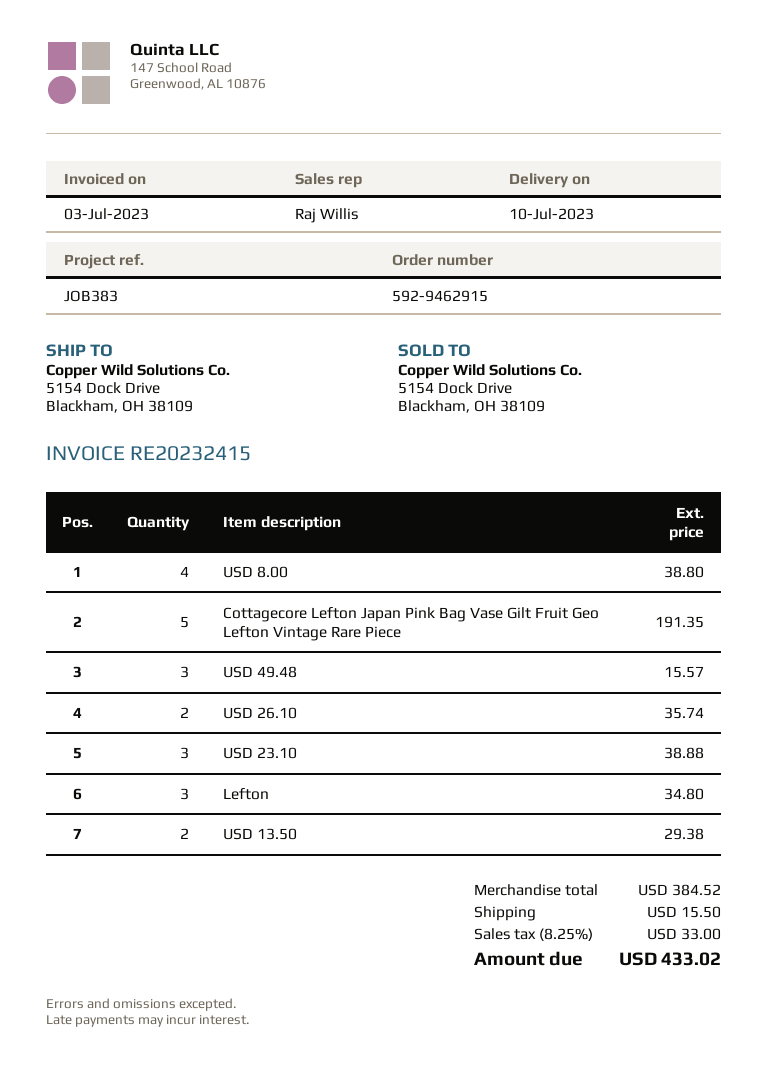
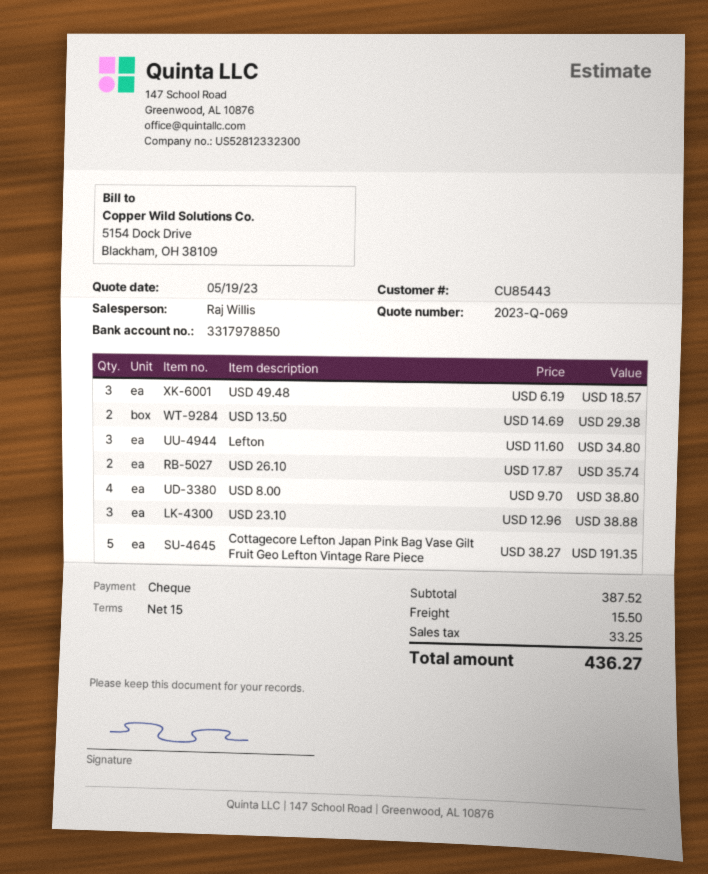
USD 49.48: 3 for 15.57 -> 3 for 18.57
subtotal: 384.52 -> 387.52
tax: 33.00 -> 33.25
total: 433.02 -> 436.27

